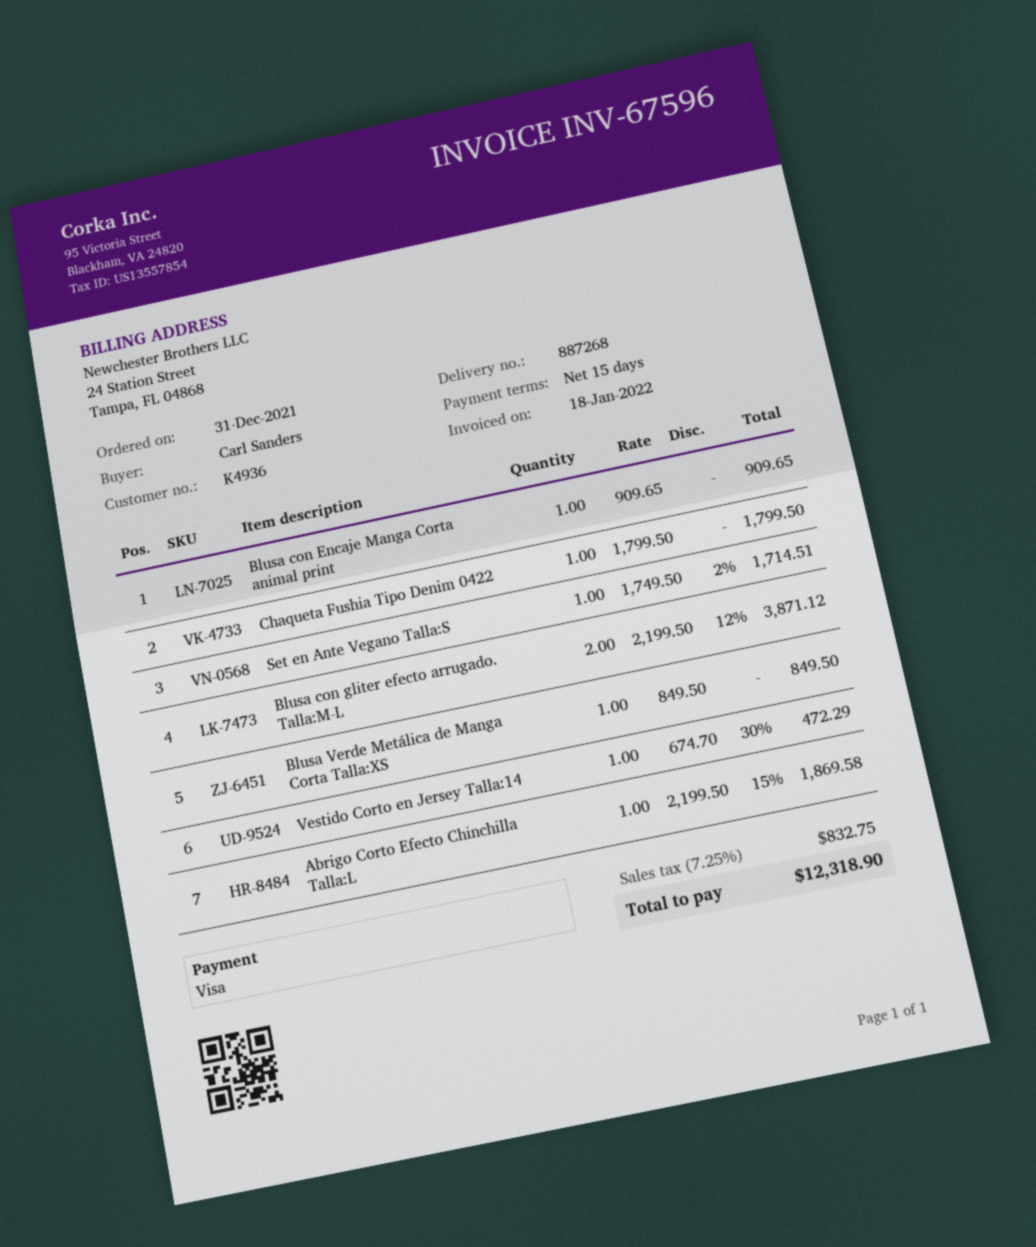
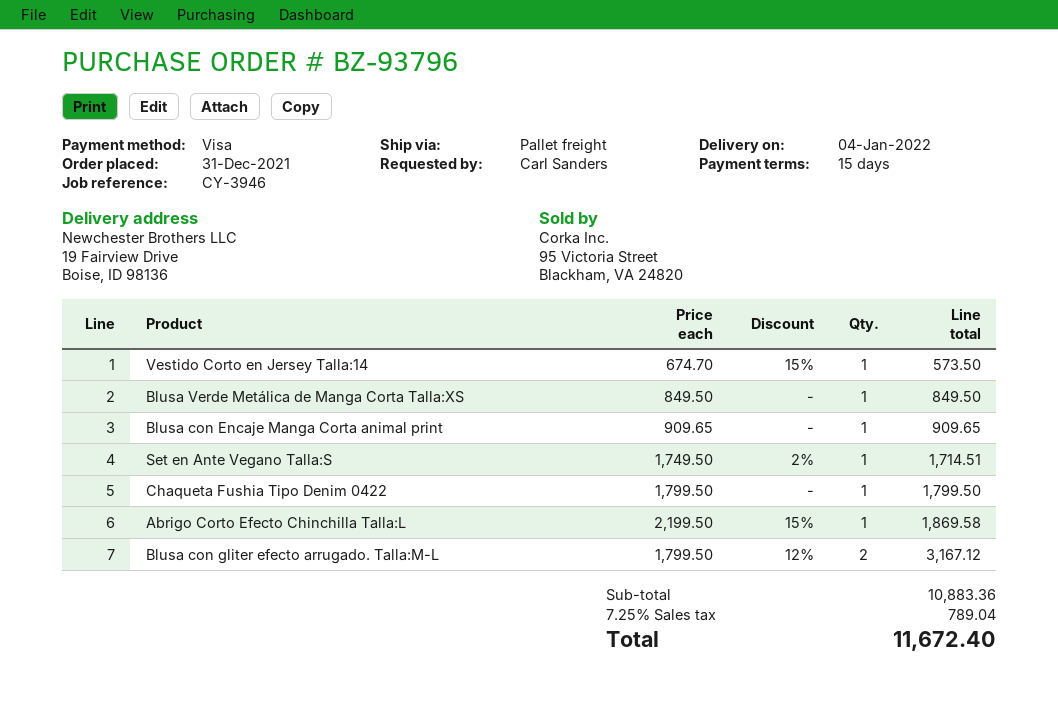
Blusa con gliter efecto arrugado. Talla:M-L: 2 x 2199.50 - 12% = 3871.12 -> 2 x 1799.50 - 12% = 3167.12
Vestido Corto en Jersey Talla:14: 1 x 674.70 - 30% = 472.29 -> 1 x 674.70 - 15% = 573.50
tax: 7.25% = 832.75 -> 7.25% = 789.04
total: 12318.90 -> 11672.40

